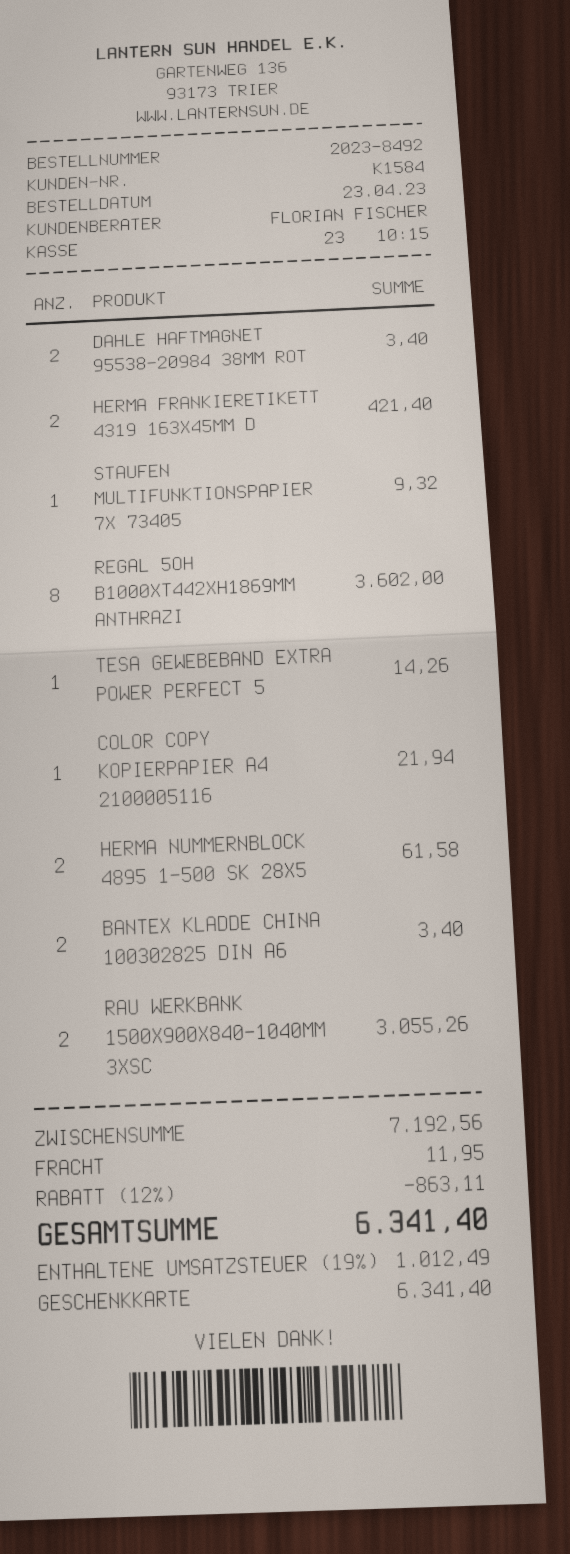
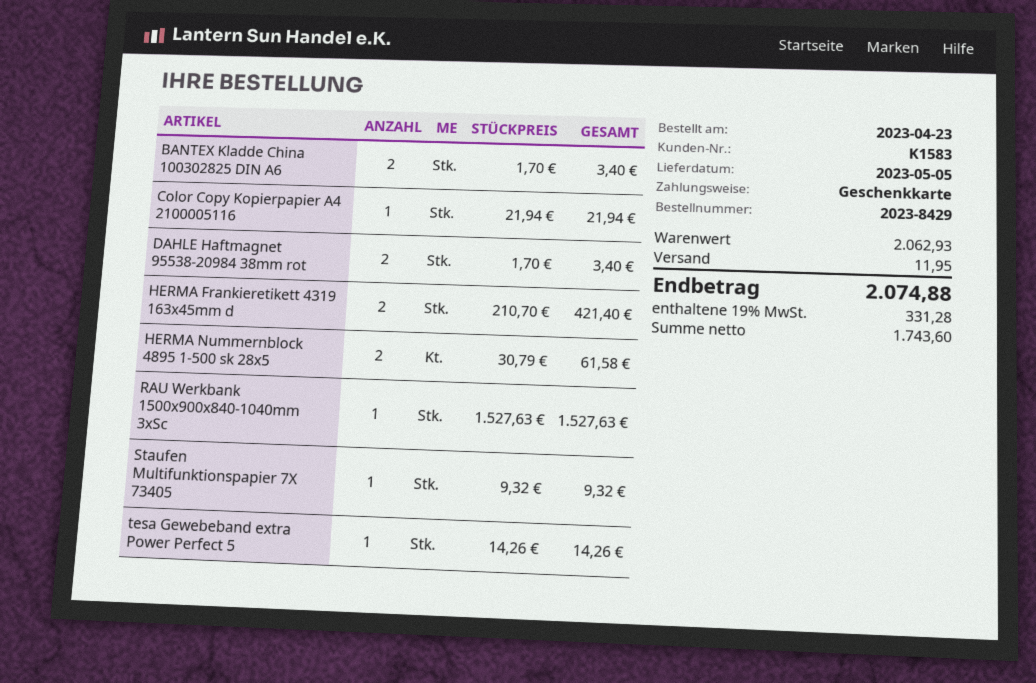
order number: 2023-8492 -> 2023-8429
customer number: K1584 -> K1583
REGAL 5OH B1000XT442XH1869MM ANTHRAZI: 8 for 3602.00 -> none
RAU WERKBANK 1500X900X840-1040MM 3XSC: 2 for 3055.26 -> 1 for 1527.63
subtotal: 7192.56 -> 2062.93
discount: 12% = 863.11 -> none
tax: 19% = 1012.49 -> 19% = 331.28
total: 6341.40 -> 2074.88

